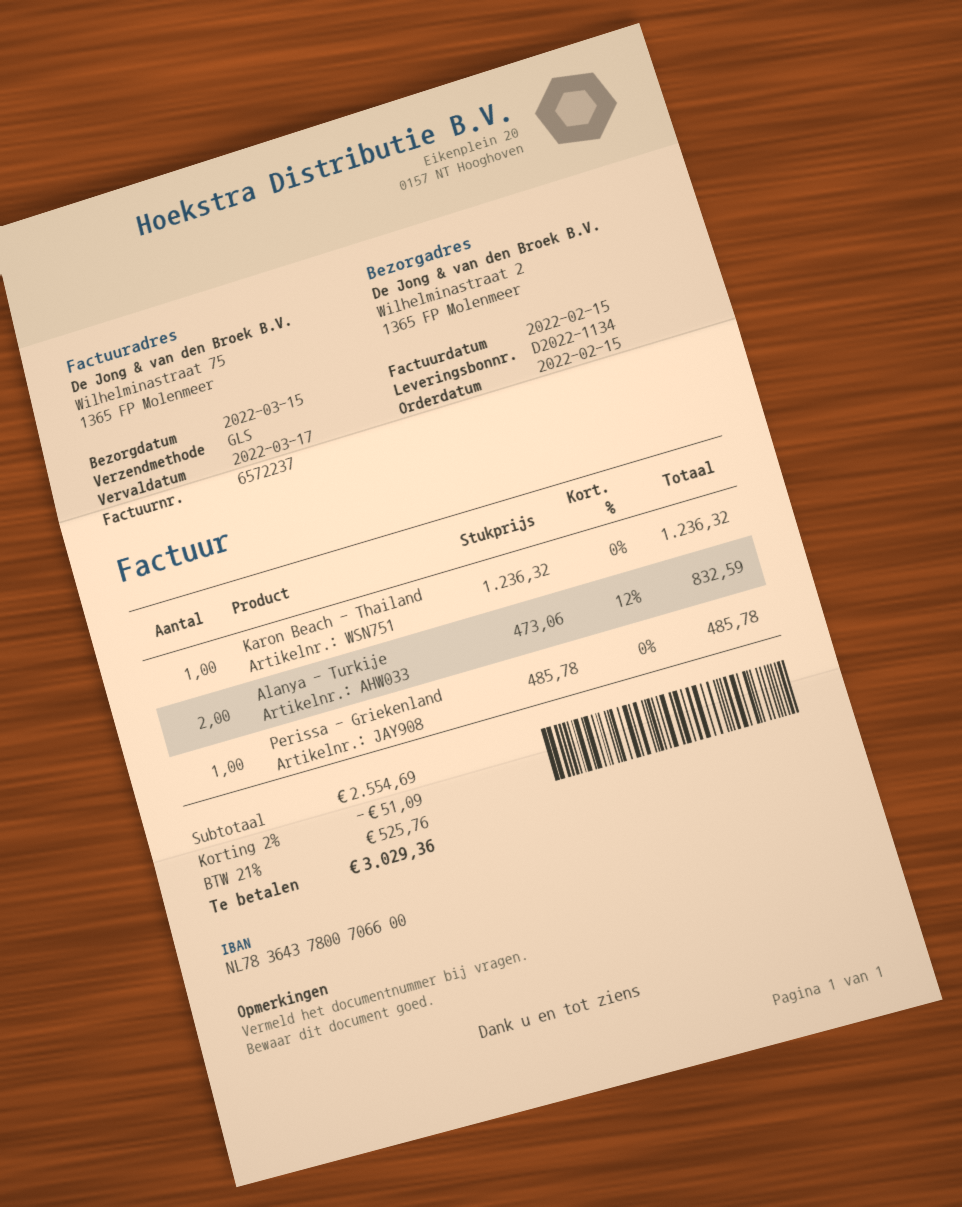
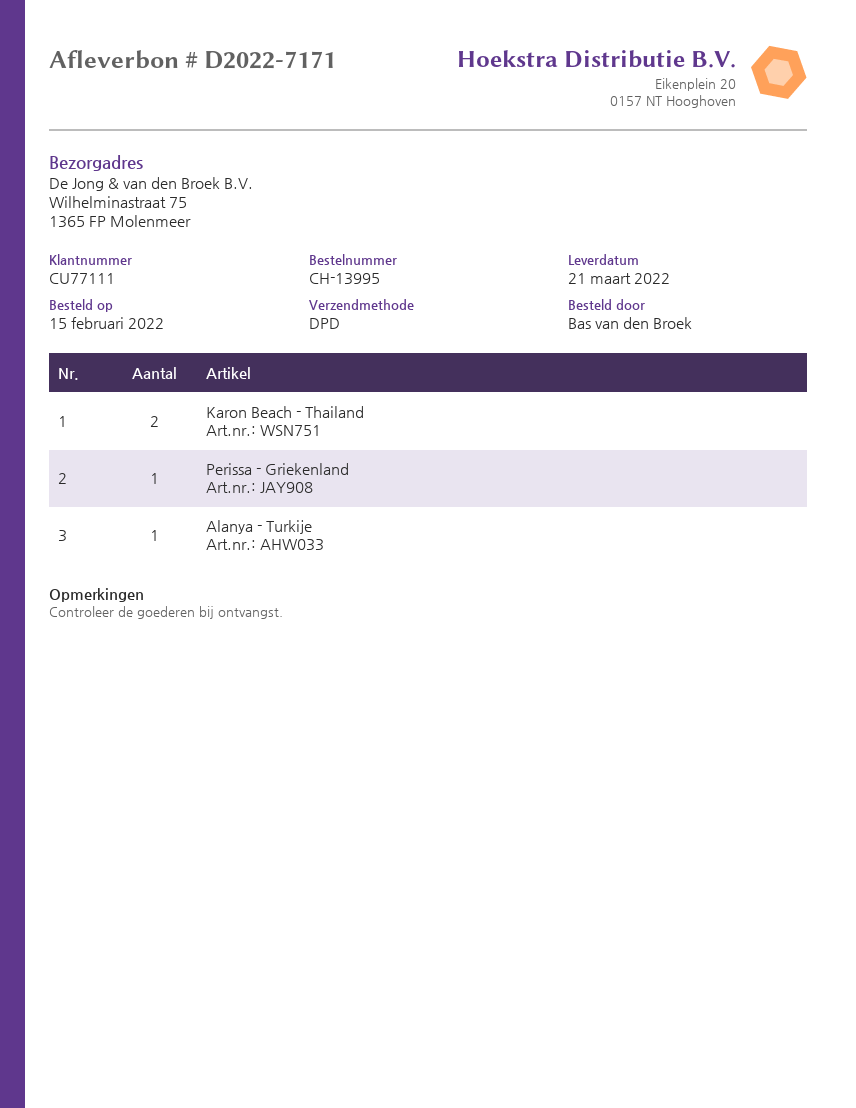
delivery note number: D2022-1134 -> D2022-7171
delivery date: 2022-03-15 -> 2022-03-21
shipping method: GLS -> DPD
ship to: Wilhelminastraat 2, 1365 FP Molenmeer -> Wilhelminastraat 75, 1365 FP Molenmeer
Karon Beach - Thailand: 1 -> 2
Alanya - Turkije: 2 -> 1

